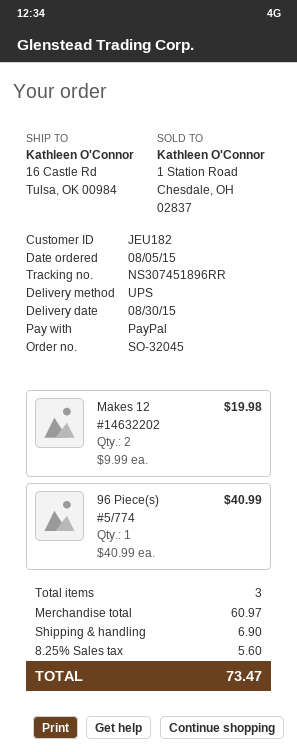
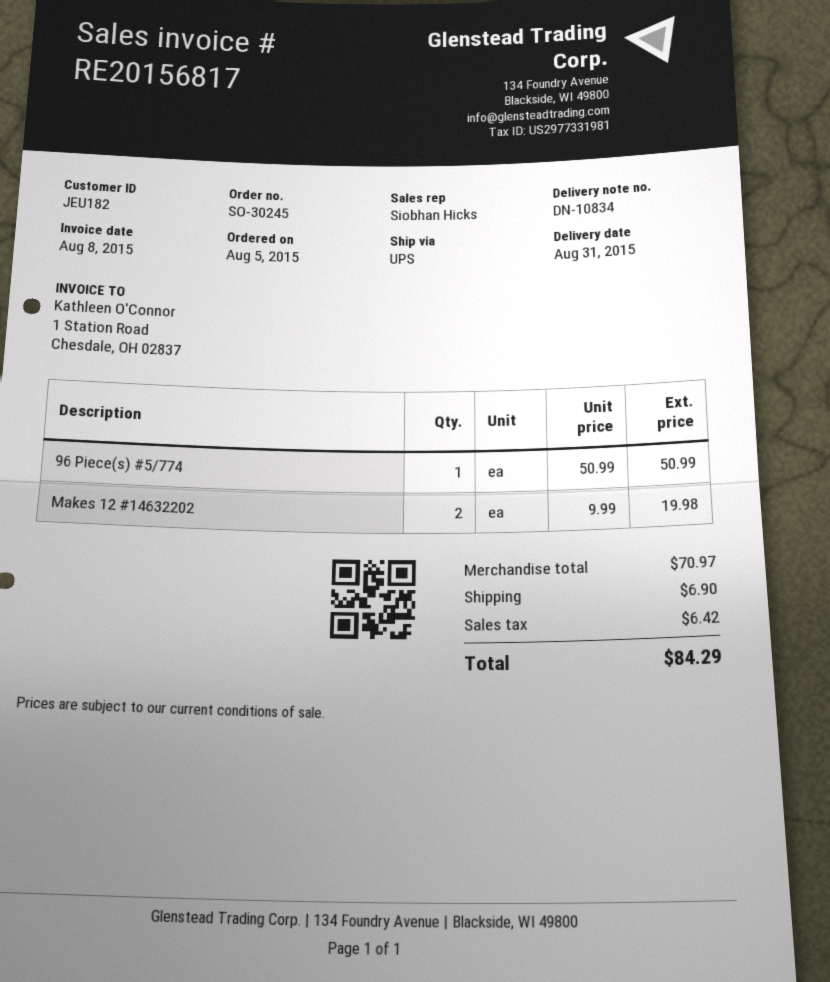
order number: SO-32045 -> SO-30245
delivery date: 2015-08-30 -> 2015-08-31
96 Piece(s) #5/774: 1 x 40.99 = 40.99 -> 1 x 50.99 = 50.99
subtotal: 60.97 -> 70.97
tax: 5.60 -> 6.42
total: 73.47 -> 84.29

